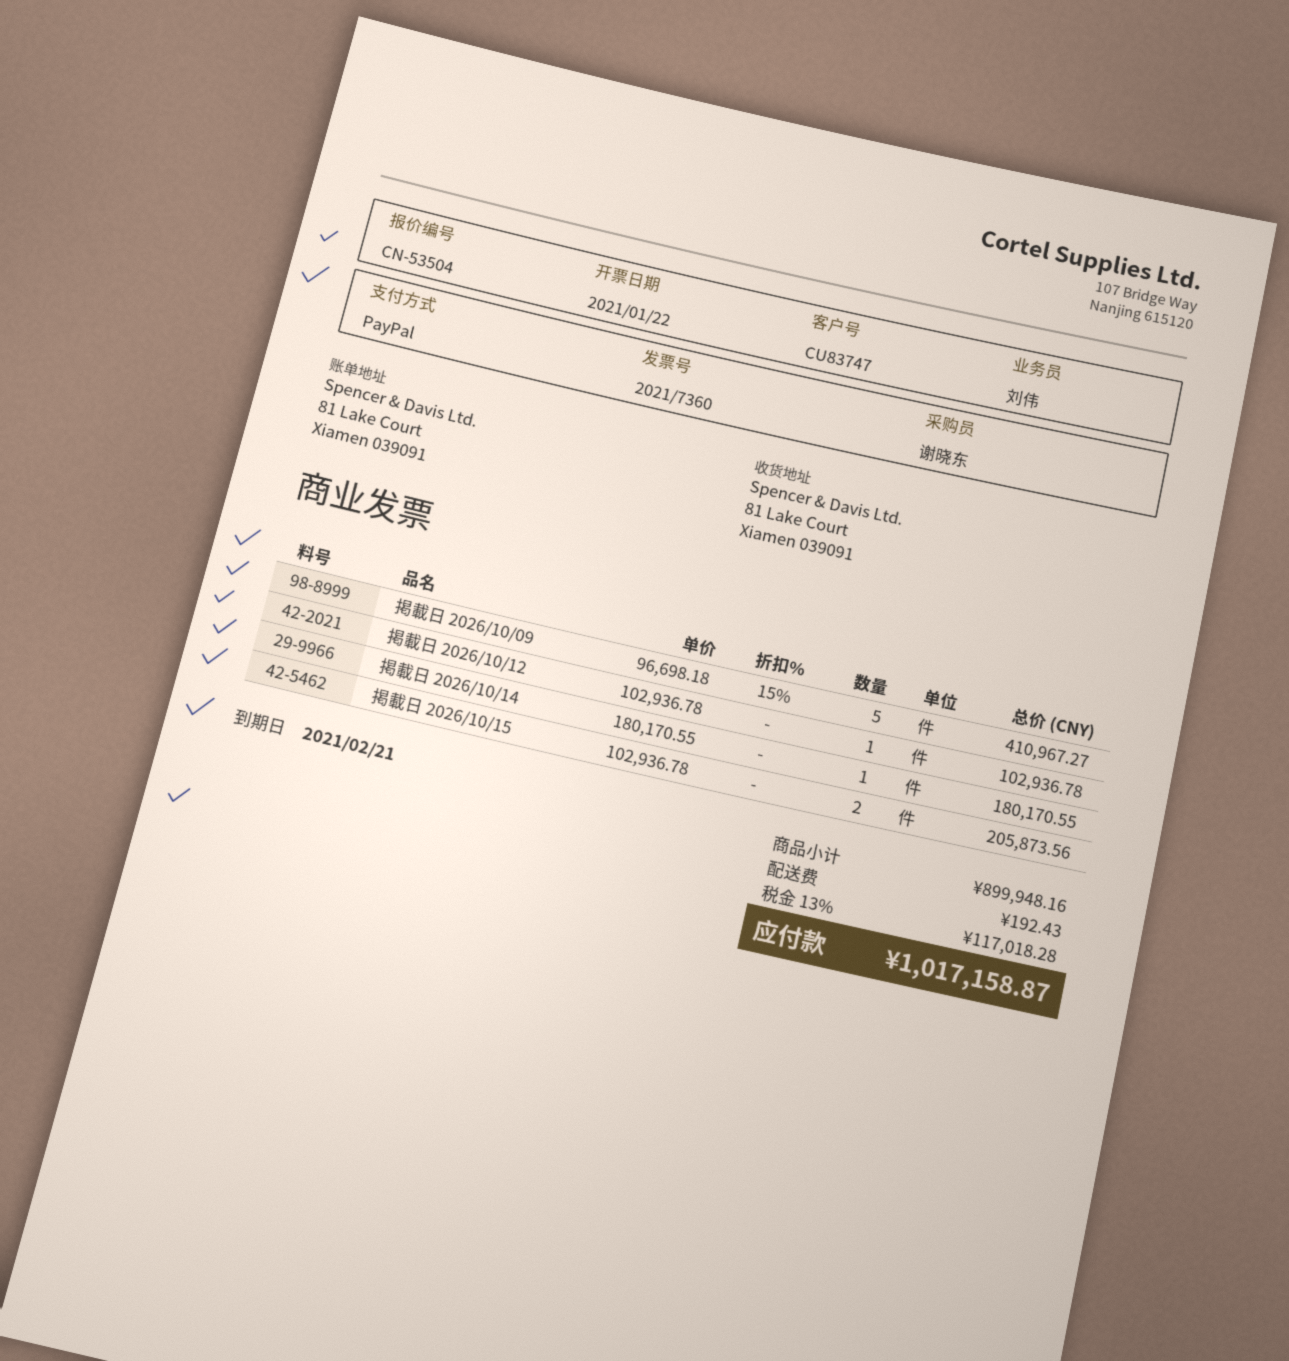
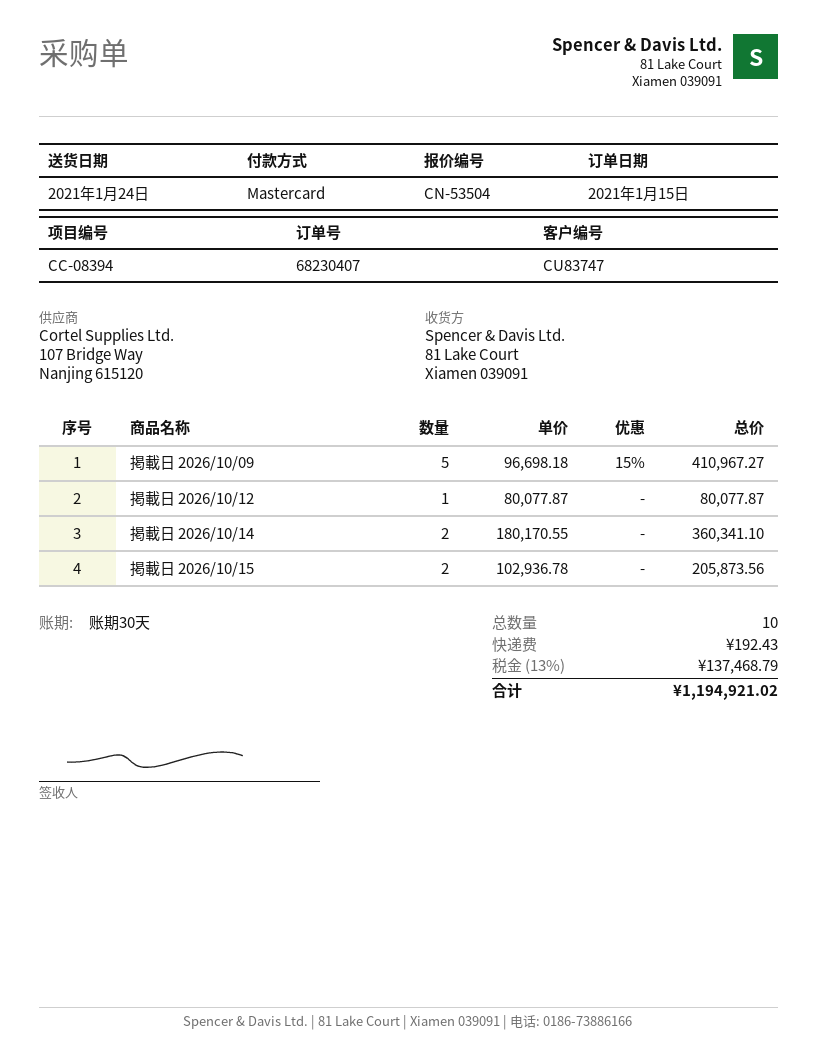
payment method: PayPal -> Mastercard
掲載日 2026/10/12: 1 x 102936.78 = 102936.78 -> 1 x 80077.87 = 80077.87
掲載日 2026/10/14: 1 x 180170.55 = 180170.55 -> 2 x 180170.55 = 360341.10
tax: 13% = 117018.28 -> 13% = 137468.79
total: 1017158.87 -> 1194921.02

